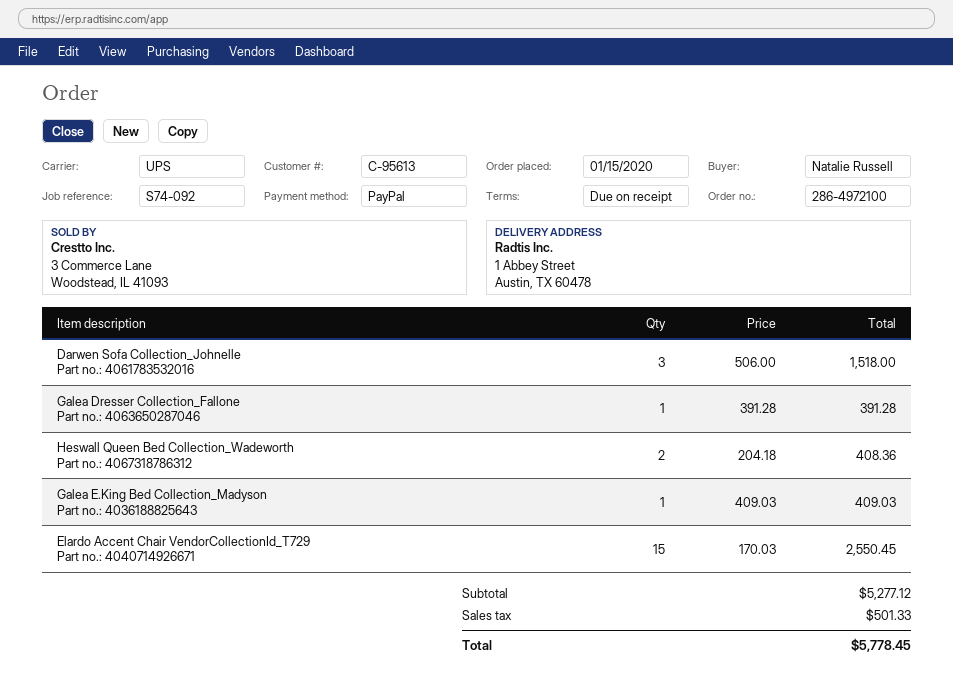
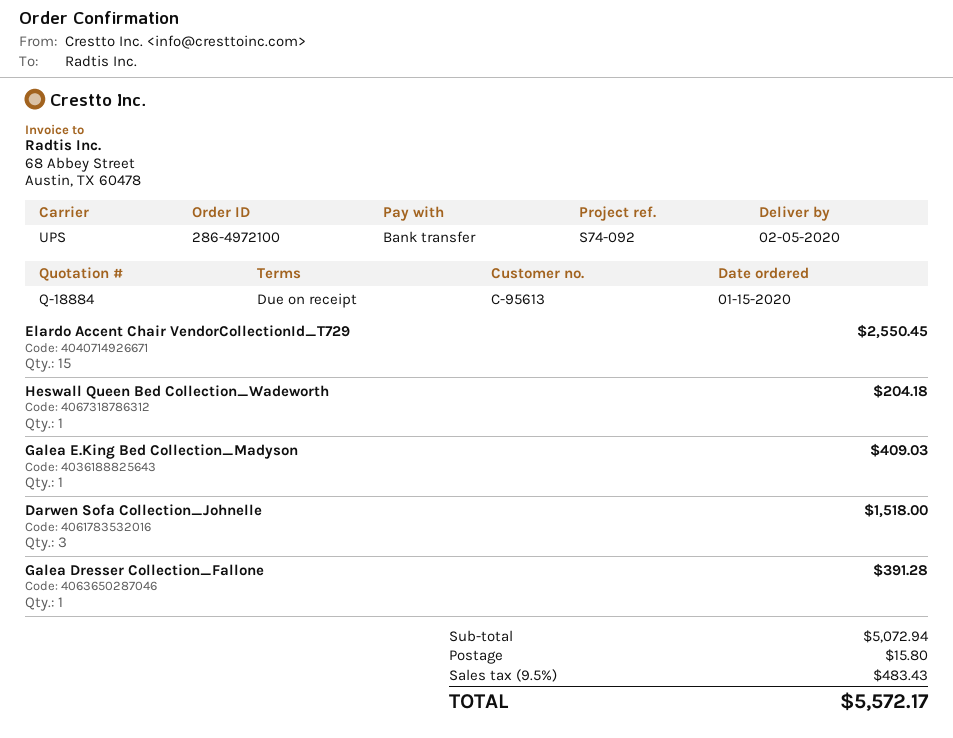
payment method: PayPal -> bank transfer
Heswall Queen Bed Collection_Wadeworth: 2 for 408.36 -> 1 for 204.18
subtotal: 5277.12 -> 5072.94
shipping: none -> 15.80
tax: 501.33 -> 483.43
total: 5778.45 -> 5572.17

